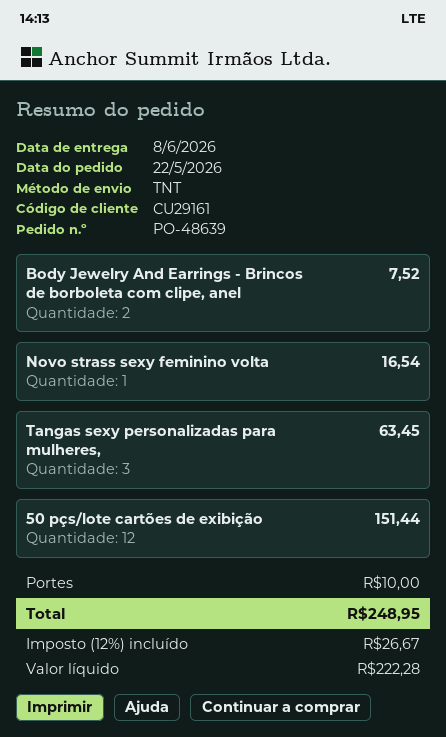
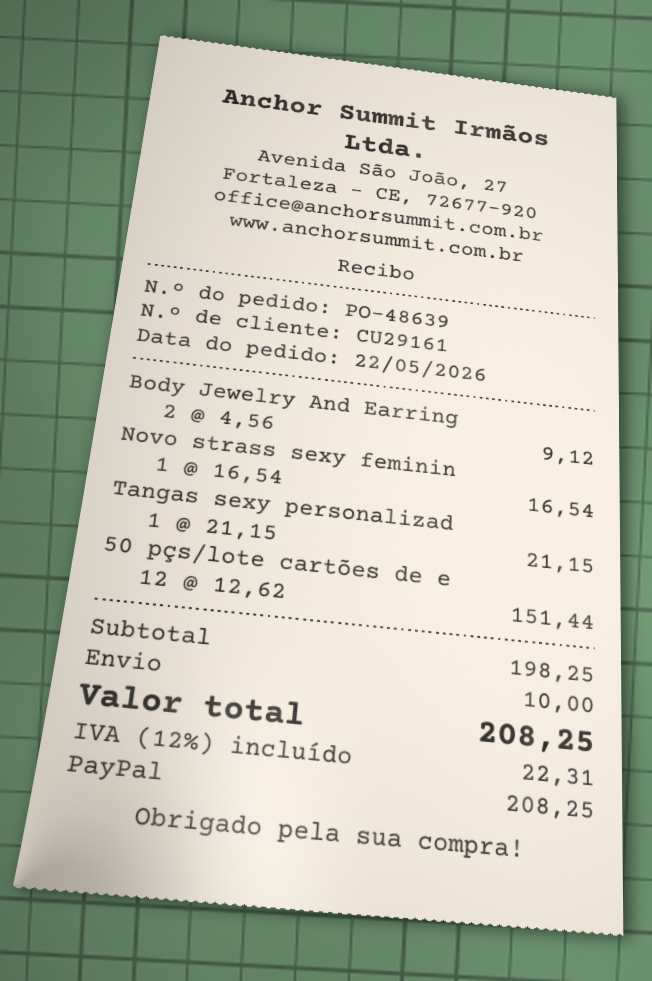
Body Jewelry And Earrings - Brincos de borboleta com clipe, anel: 2 for 7.52 -> 2 for 9.12
Tangas sexy personalizadas para mulheres,: 3 for 63.45 -> 1 for 21.15
tax: 12% = 26.67 -> 12% = 22.31
total: 248.95 -> 208.25

